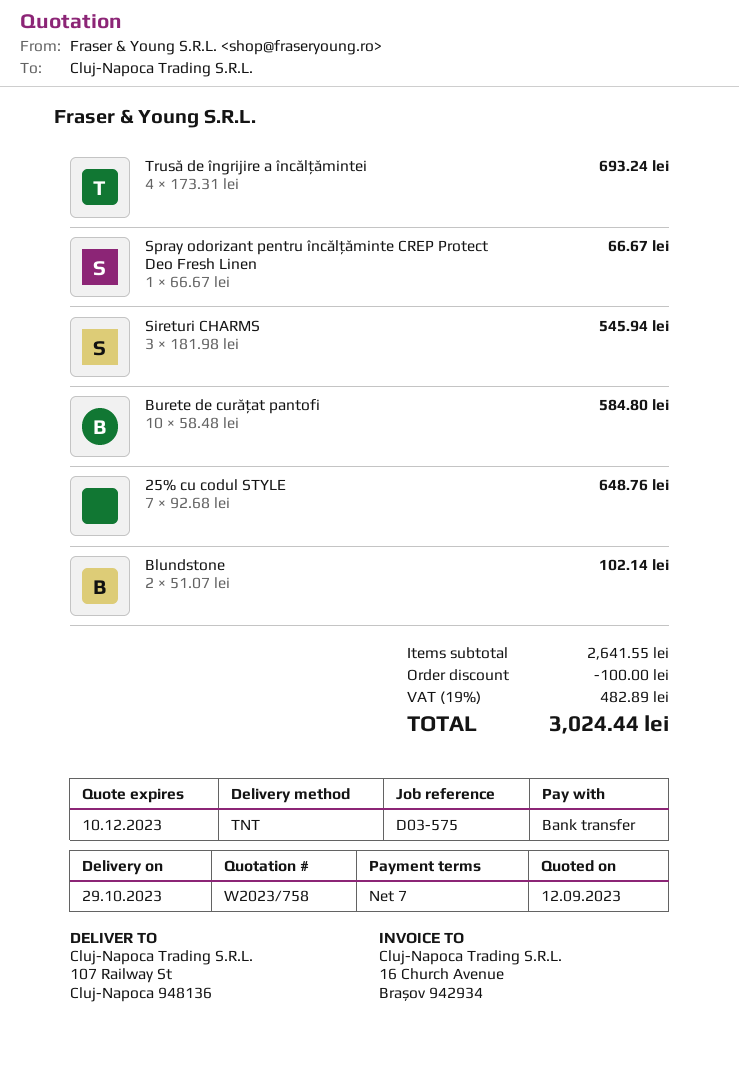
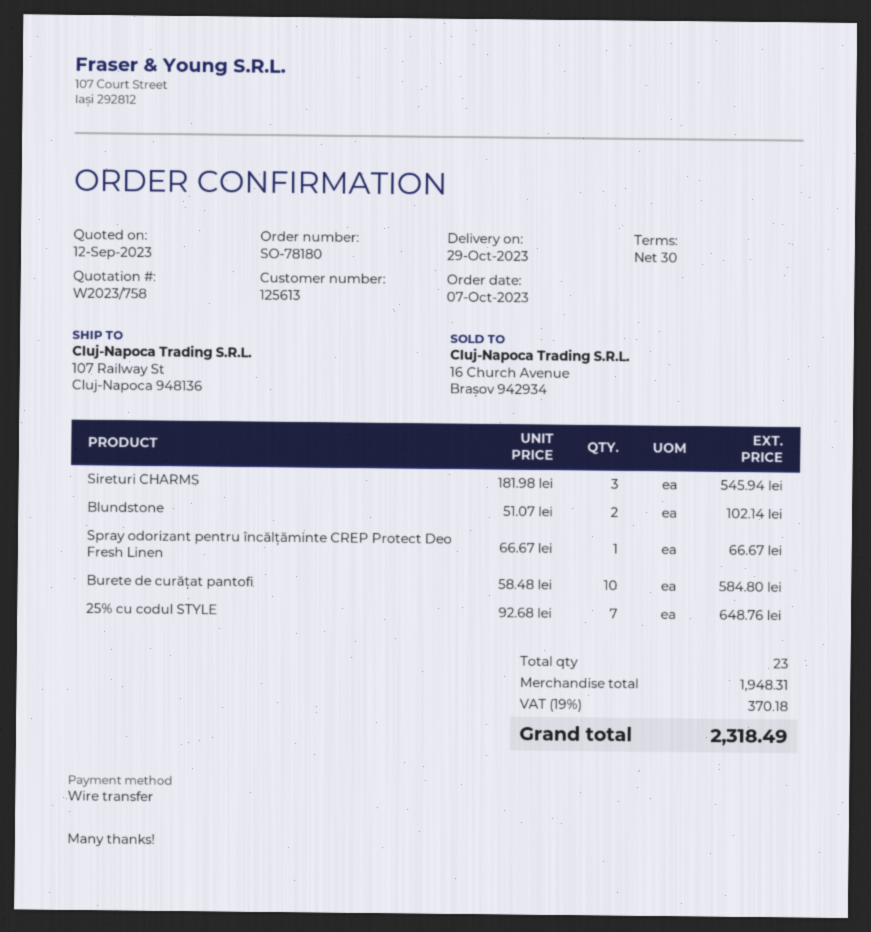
payment terms: 7 days -> 30 days
Trusă de îngrijire a încălțămintei: 4 x 173.31 = 693.24 -> none
subtotal: 2641.55 -> 1948.31
discount: 100.00 -> none
tax: 19% = 482.89 -> 19% = 370.18
total: 3024.44 -> 2318.49

